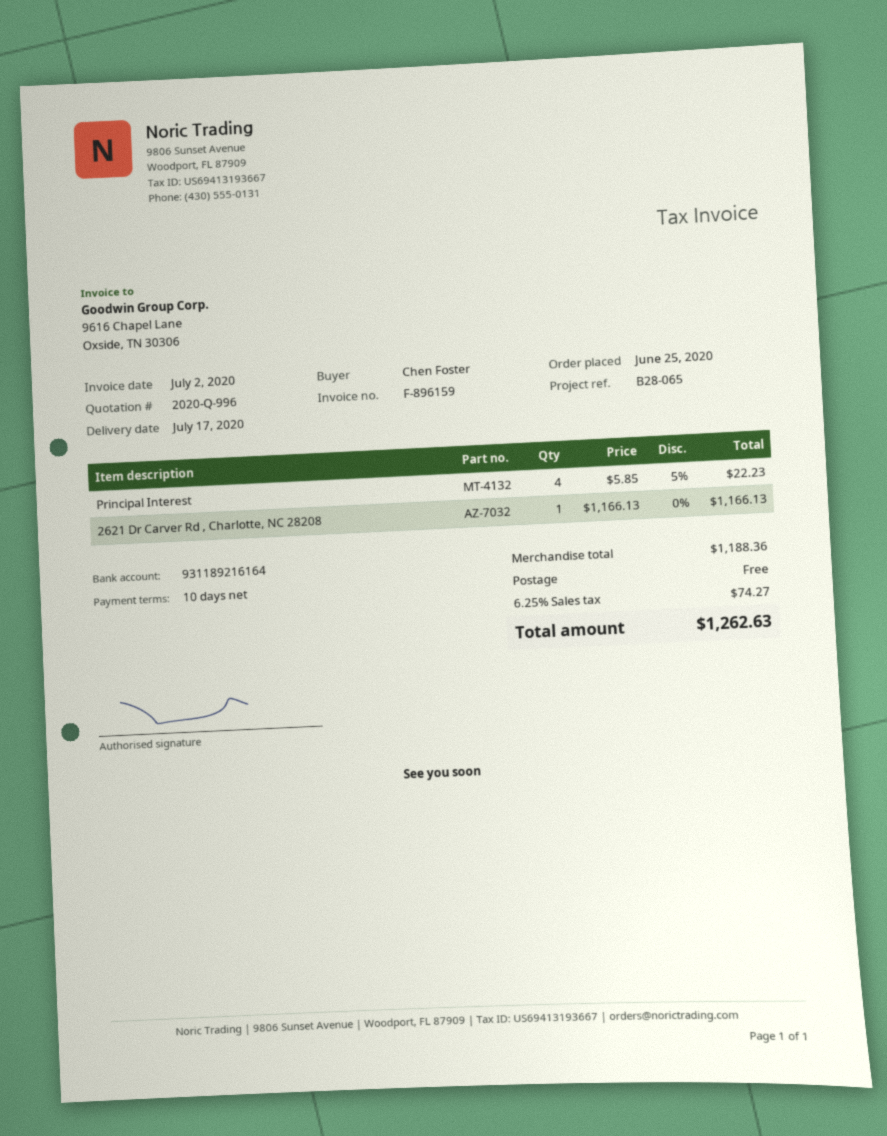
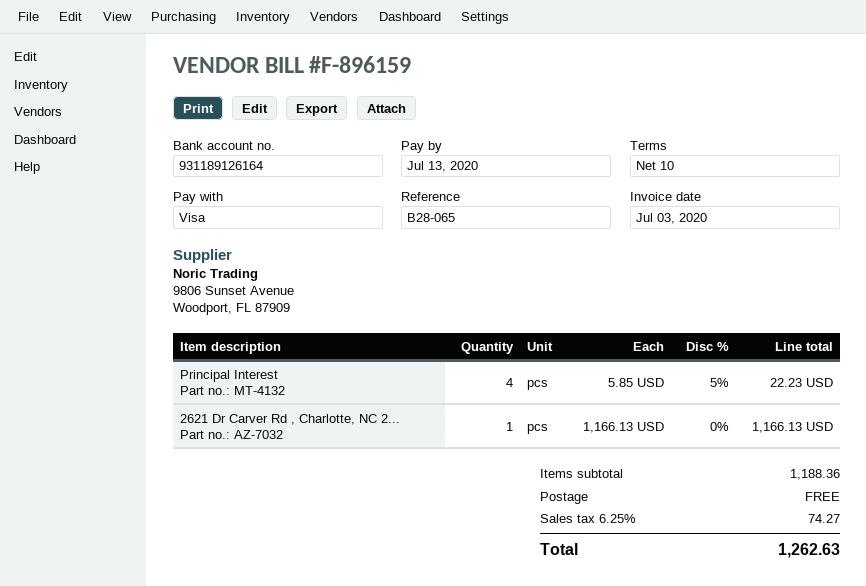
invoice date: 2020-07-02 -> 2020-07-03
bank account: 931189216164 -> 931189126164

